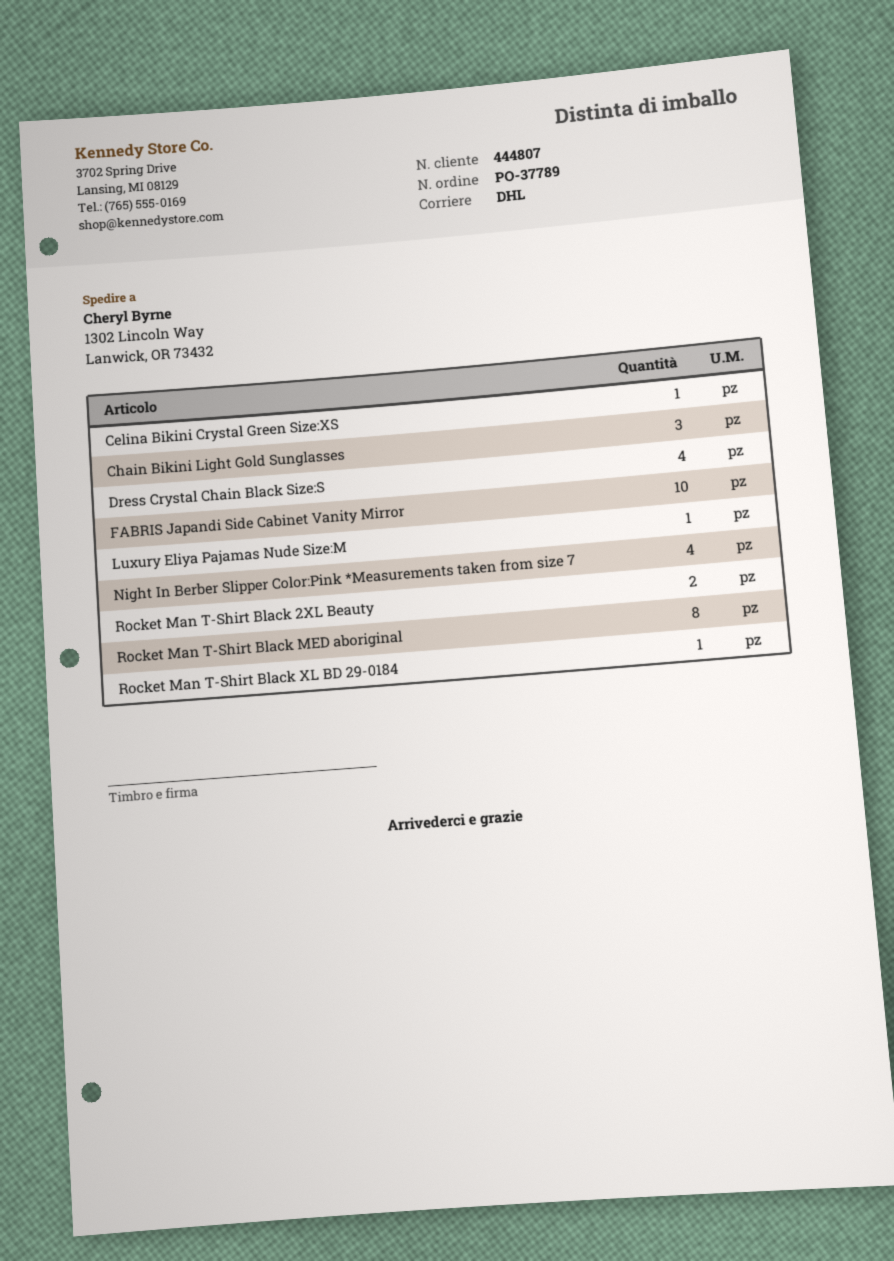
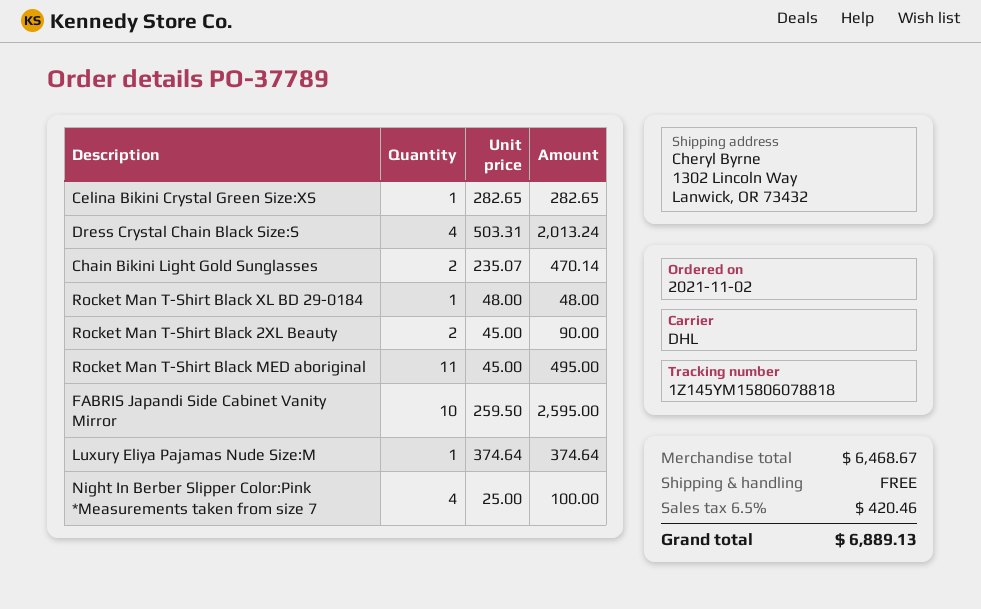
Chain Bikini Light Gold Sunglasses: 3 -> 2
Rocket Man T-Shirt Black MED aboriginal: 8 -> 11

